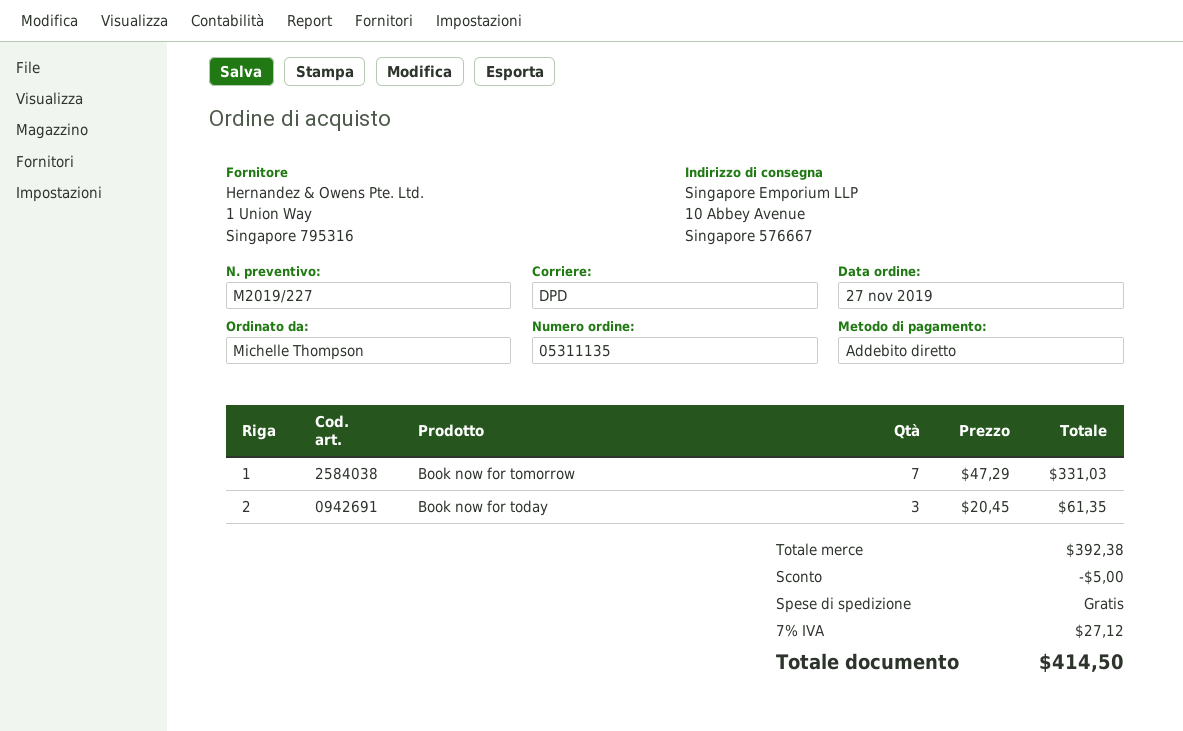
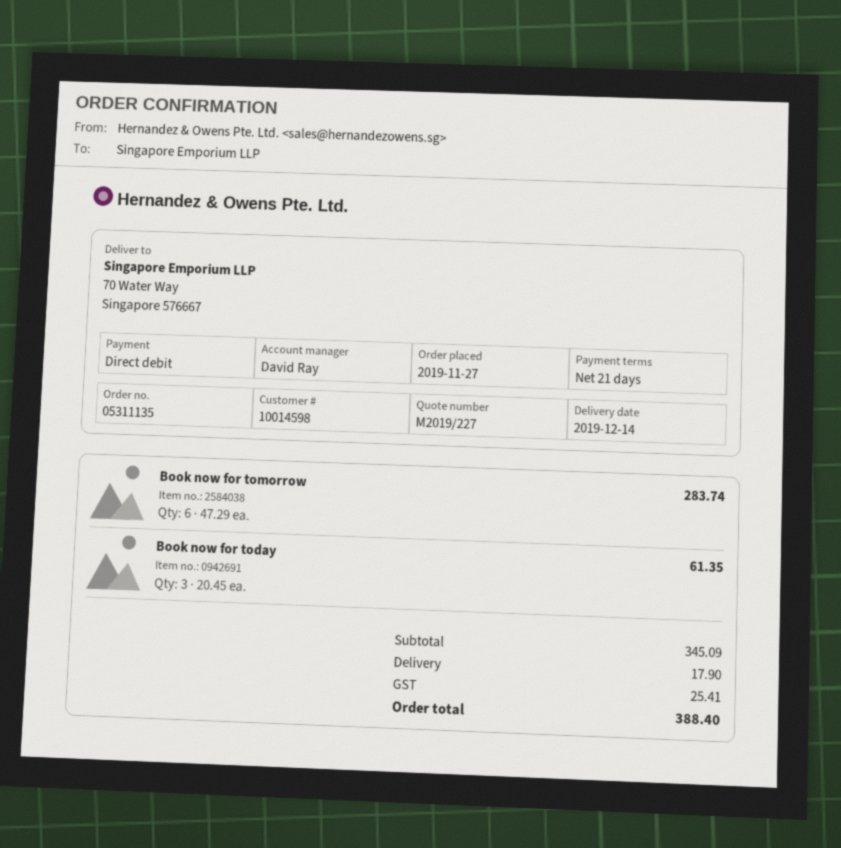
ship to: 10 Abbey Avenue, Singapore 576667 -> 70 Water Way, Singapore 576667
Book now for tomorrow: 7 x 47.29 = 331.03 -> 6 x 47.29 = 283.74
subtotal: 392.38 -> 345.09
discount: 5.00 -> none
shipping: 0.00 -> 17.90
tax: 27.12 -> 25.41
total: 414.50 -> 388.40

